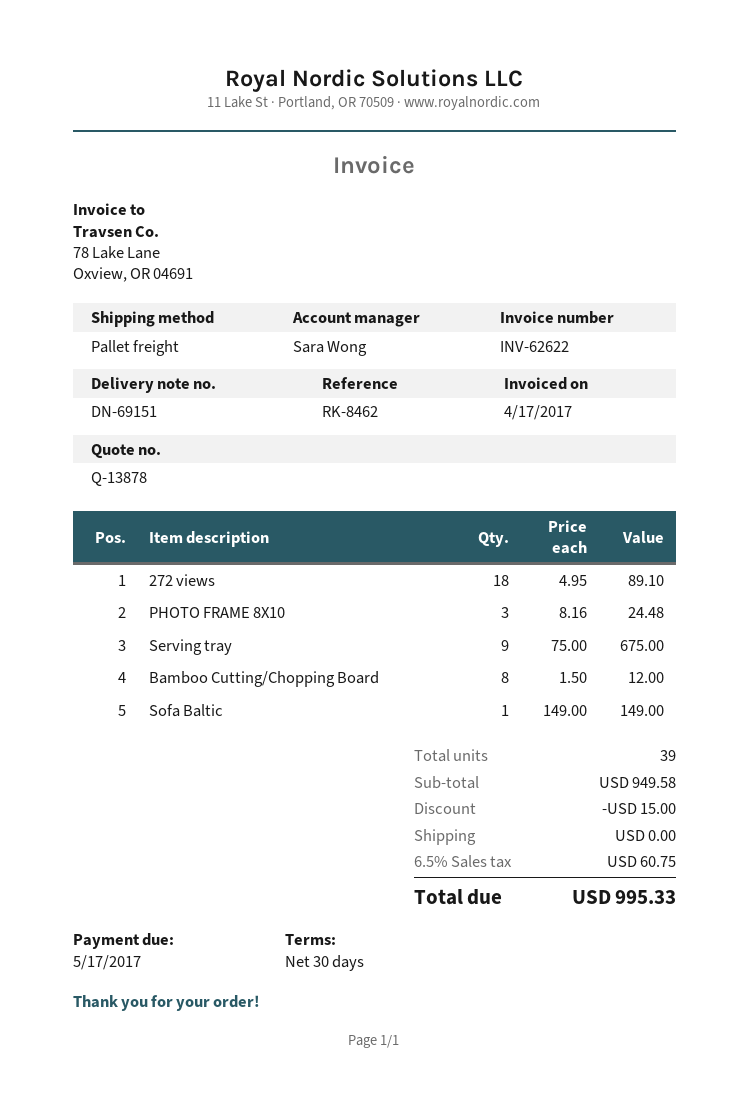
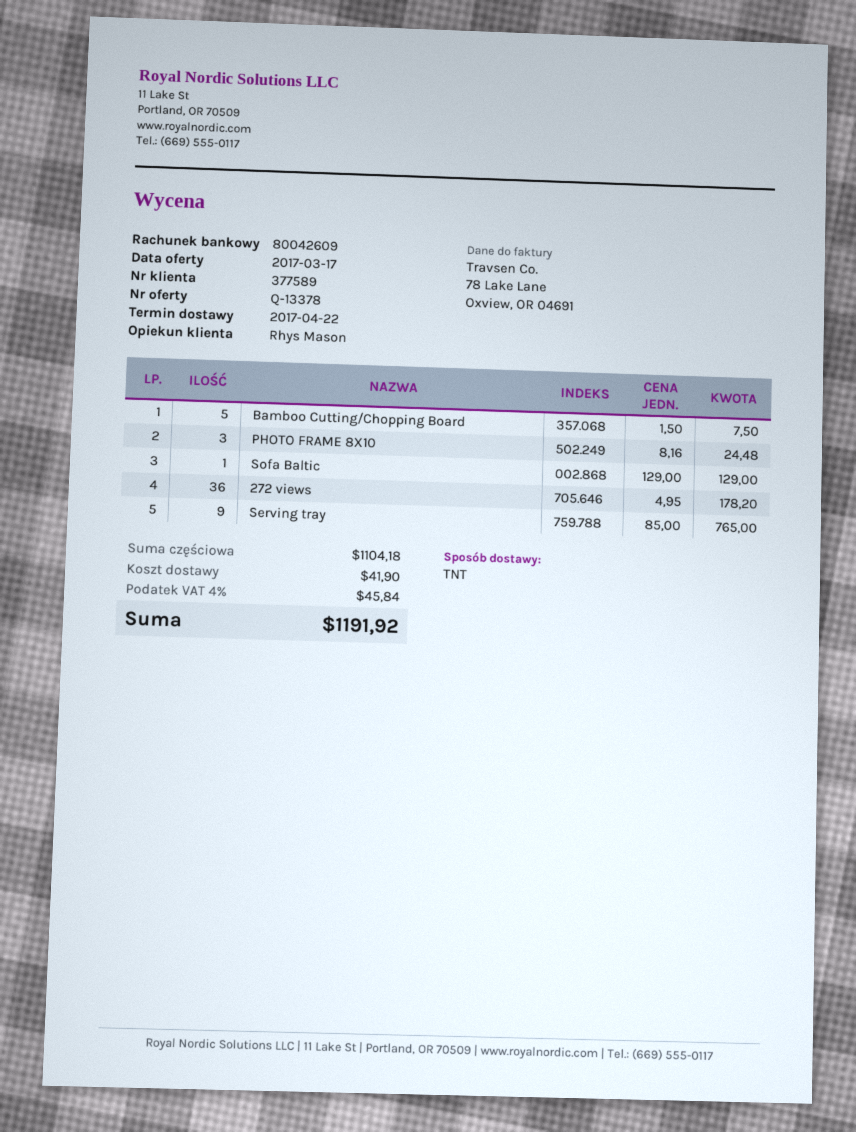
quote number: Q-13878 -> Q-13378
sales rep: Sara Wong -> Rhys Mason
shipping method: pallet freight -> TNT
272 views: 18 x 4.95 = 89.10 -> 36 x 4.95 = 178.20
Serving tray: 9 x 75.00 = 675.00 -> 9 x 85.00 = 765.00
Bamboo Cutting/Chopping Board: 8 x 1.50 = 12.00 -> 5 x 1.50 = 7.50
Sofa Baltic: 1 x 149.00 = 149.00 -> 1 x 129.00 = 129.00
subtotal: 949.58 -> 1104.18
discount: 15.00 -> none
shipping: 0.00 -> 41.90
tax: 6.5% = 60.75 -> 4% = 45.84
total: 995.33 -> 1191.92

